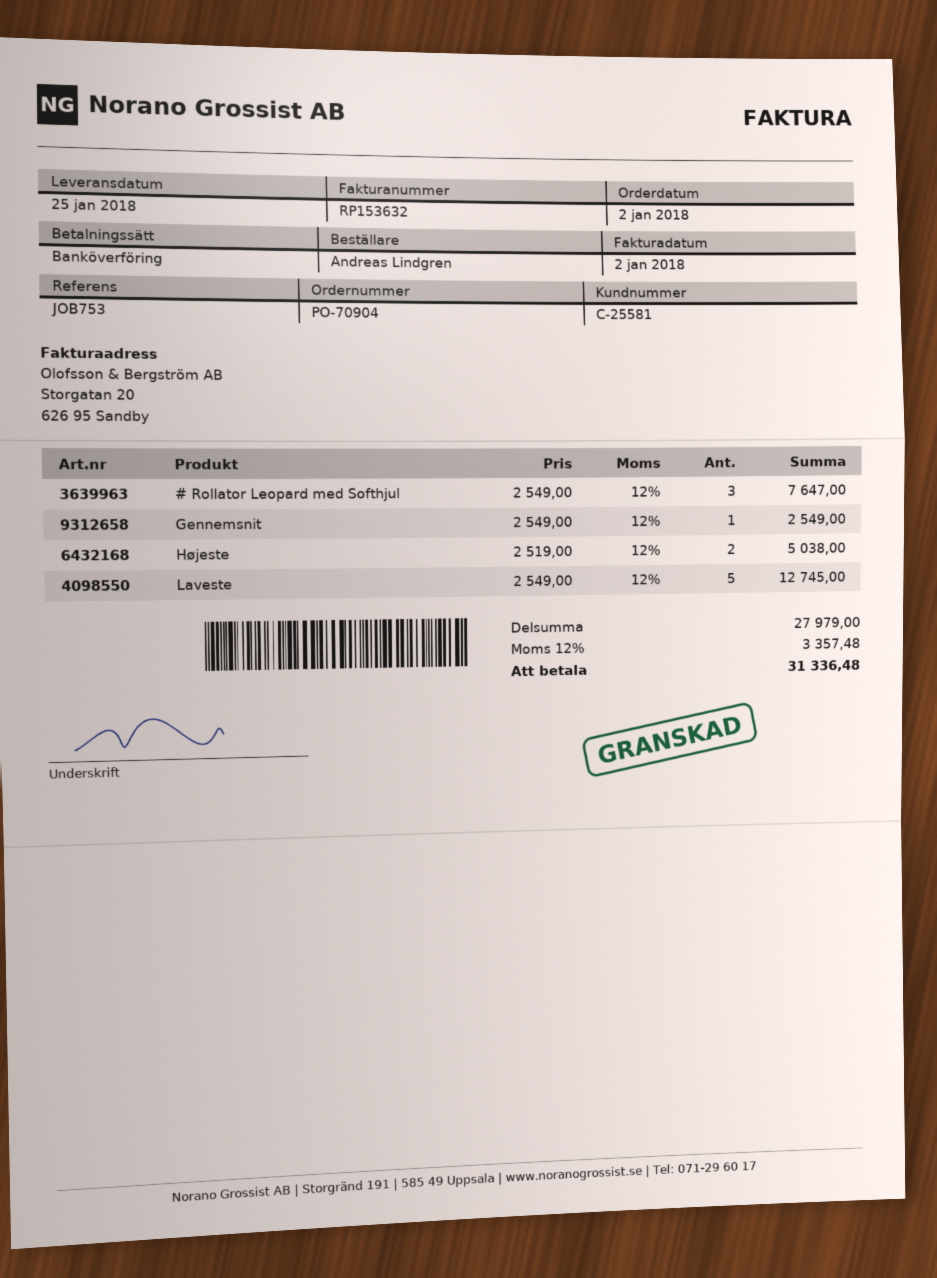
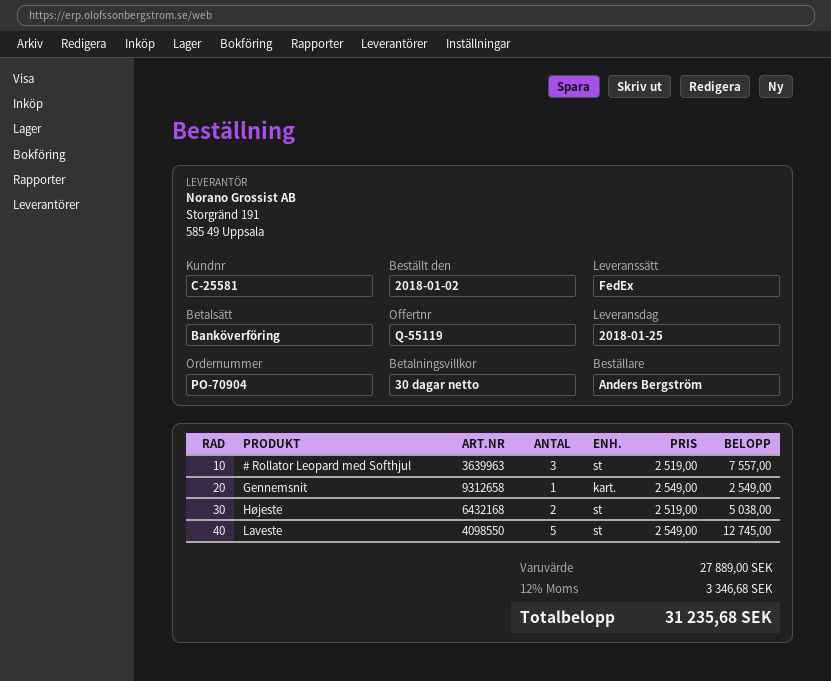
ordered by: Andreas Lindgren -> Anders Bergström
# Rollator Leopard med Softhjul: 3 x 2549.00 = 7647.00 -> 3 x 2519.00 = 7557.00
subtotal: 27979.00 -> 27889.00
tax: 12% = 3357.48 -> 12% = 3346.68
total: 31336.48 -> 31235.68

